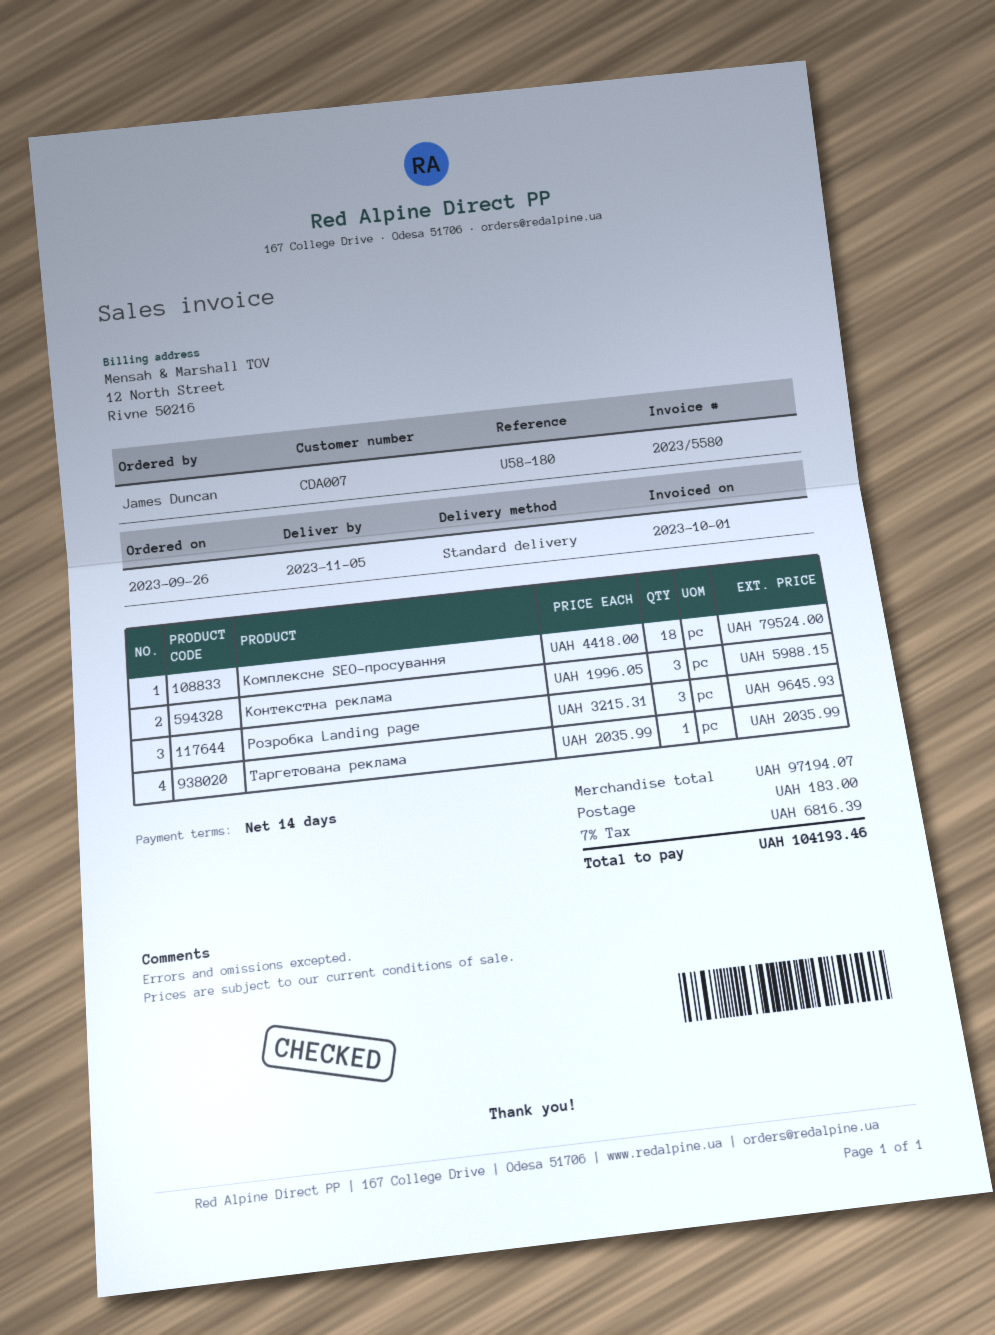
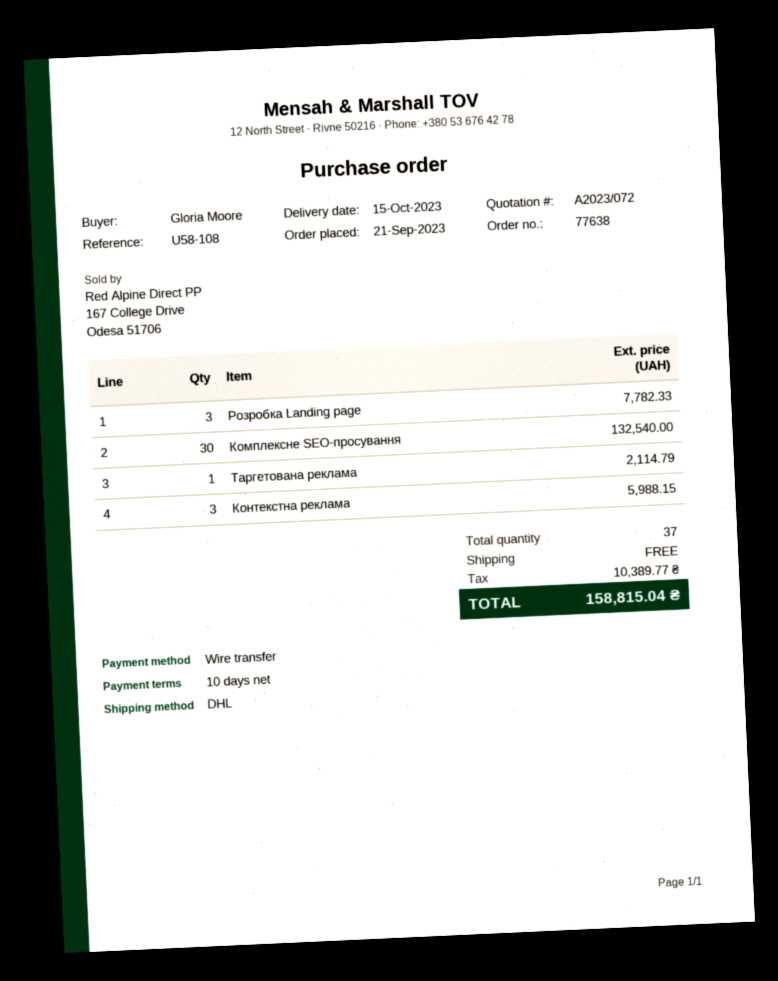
order date: 2023-09-26 -> 2023-09-21
delivery date: 2023-11-05 -> 2023-10-15
payment terms: 14 days -> 10 days
reference: U58-180 -> U58-108
ordered by: James Duncan -> Gloria Moore
shipping method: standard -> DHL
Комплексне SEO-просування: 18 for 79524.00 -> 30 for 132540.00
Розробка Landing page: 3 for 9645.93 -> 3 for 7782.33
Таргетована реклама: 1 for 2035.99 -> 1 for 2114.79
shipping: 183.00 -> 0.00
tax: 6816.39 -> 10389.77
total: 104193.46 -> 158815.04

